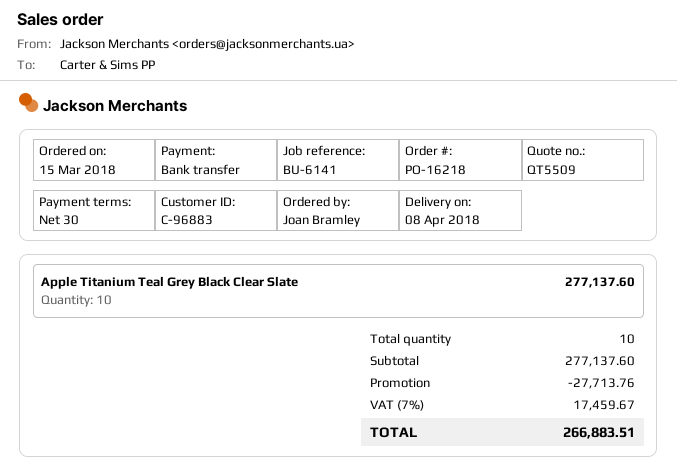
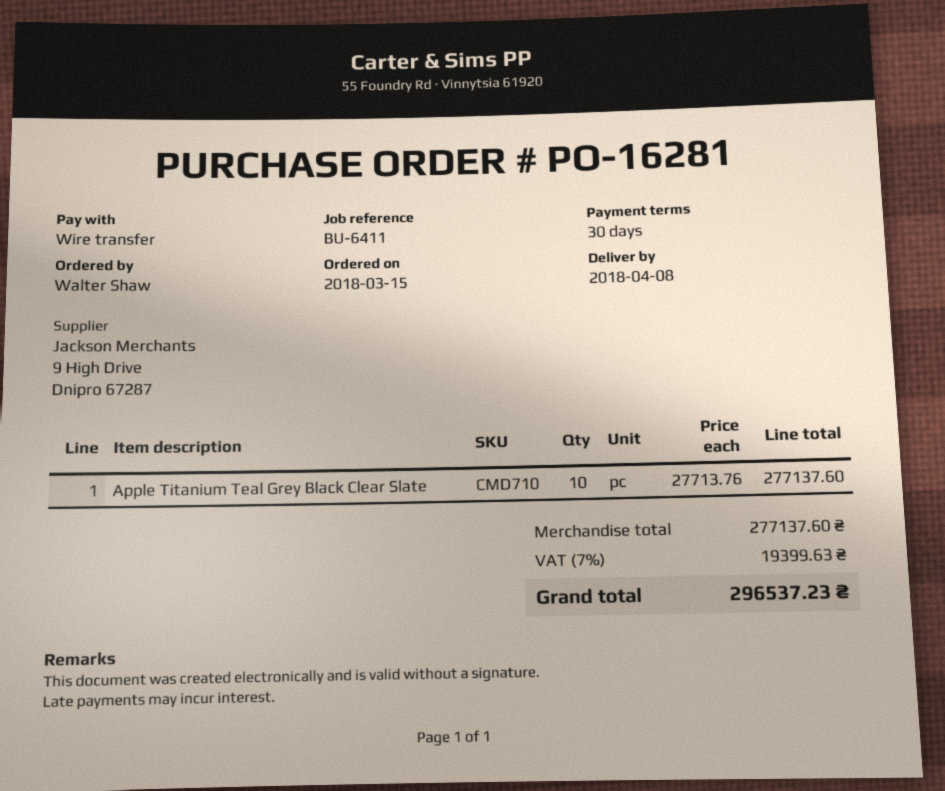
order number: PO-16218 -> PO-16281
reference: BU-6141 -> BU-6411
ordered by: Joan Bramley -> Walter Shaw
discount: 27713.76 -> none
tax: 7% = 17459.67 -> 7% = 19399.63
total: 266883.51 -> 296537.23

